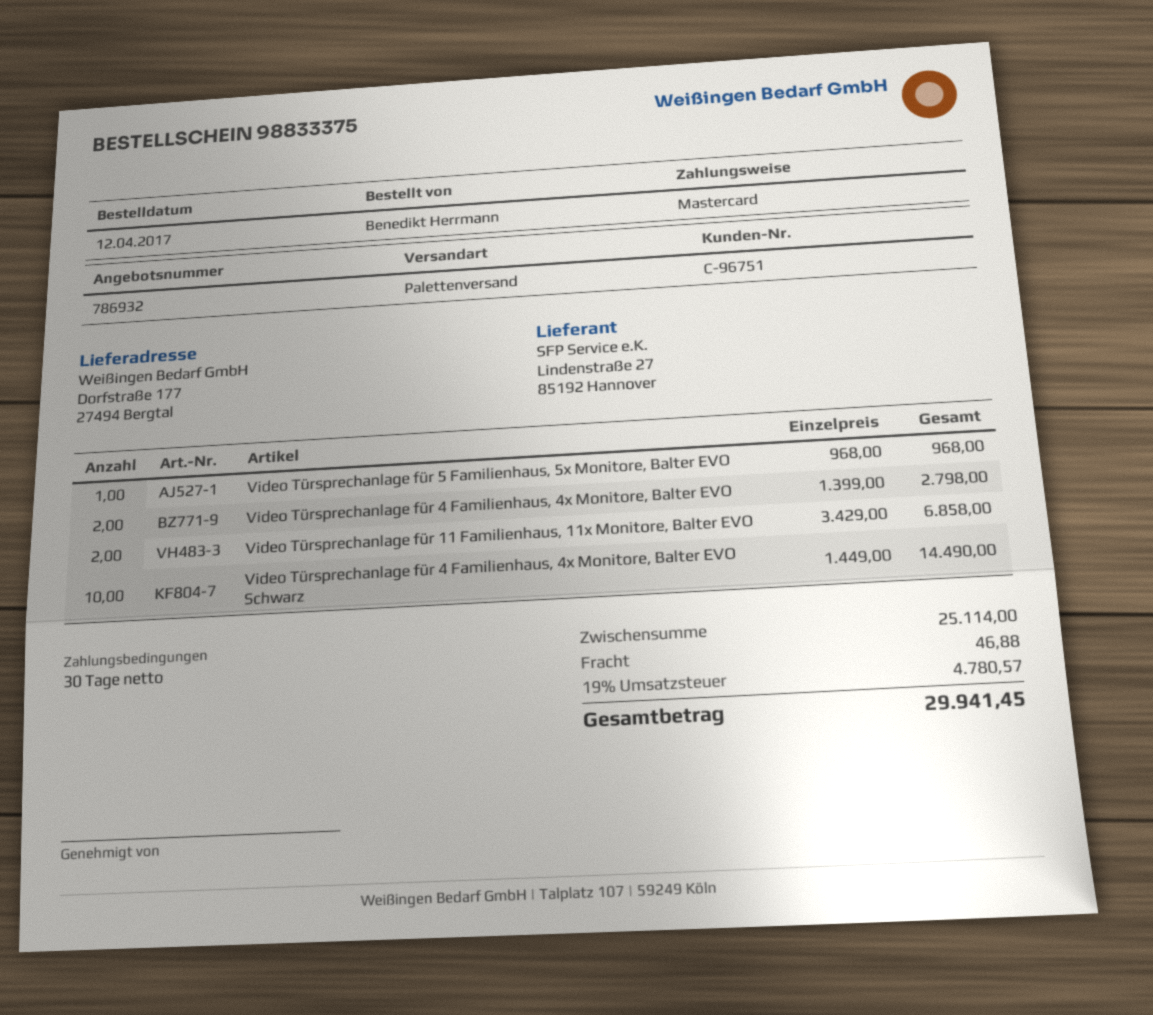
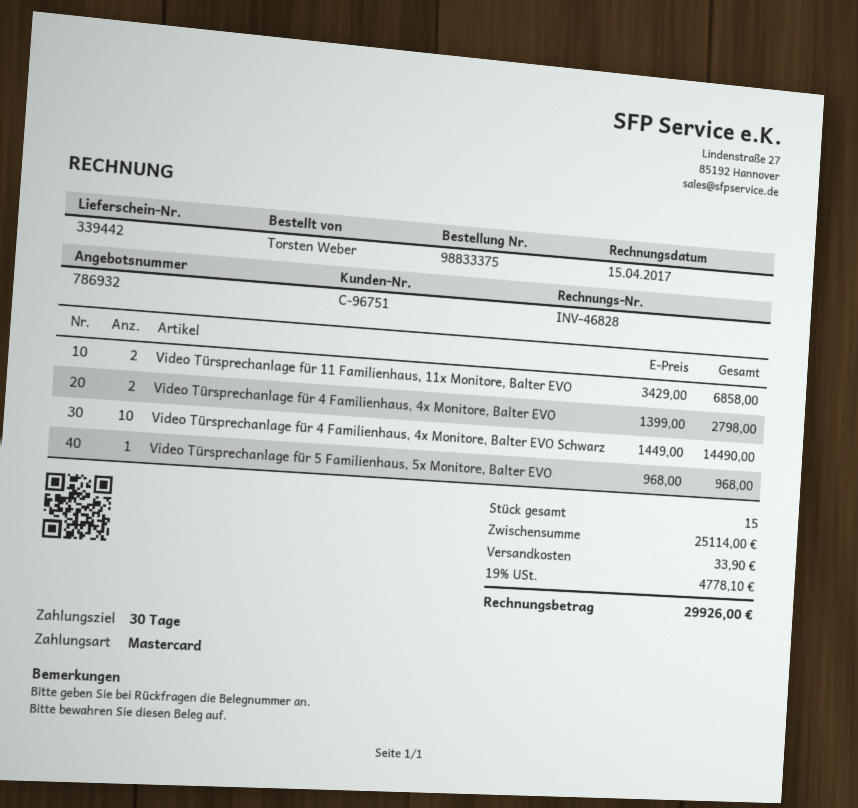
ordered by: Benedikt Herrmann -> Torsten Weber
shipping: 46.88 -> 33.90
tax: 19% = 4780.57 -> 19% = 4778.10
total: 29941.45 -> 29926.00

